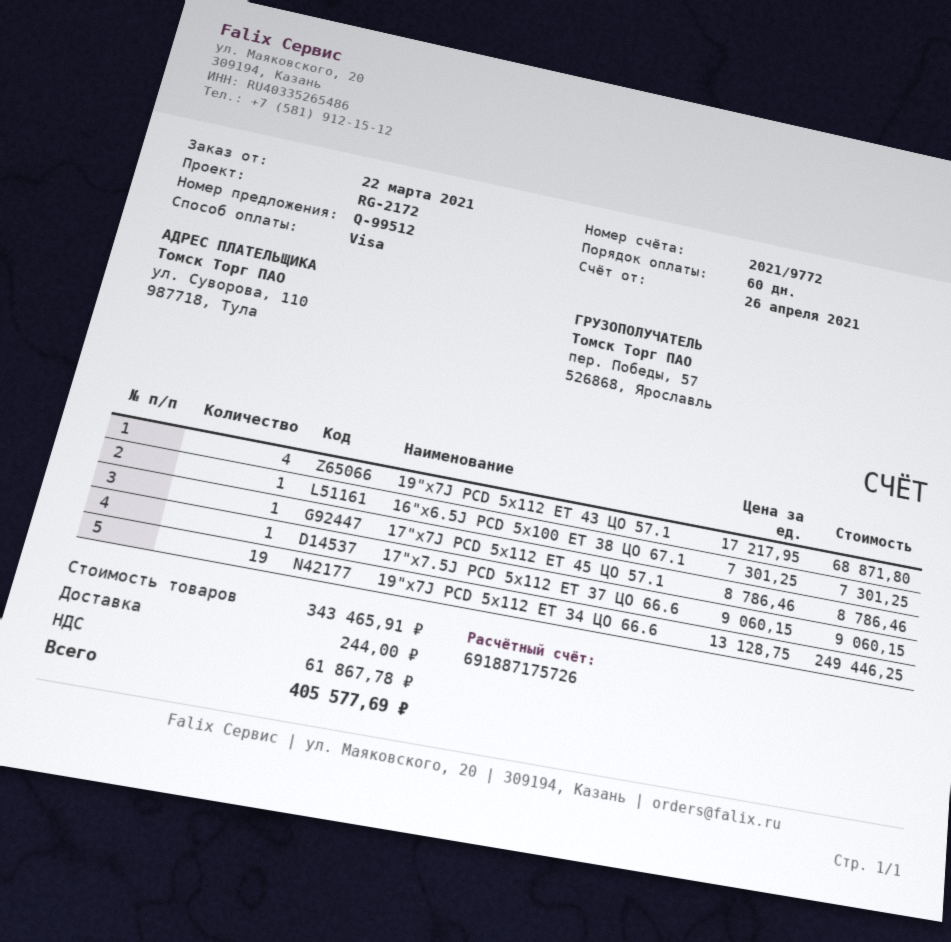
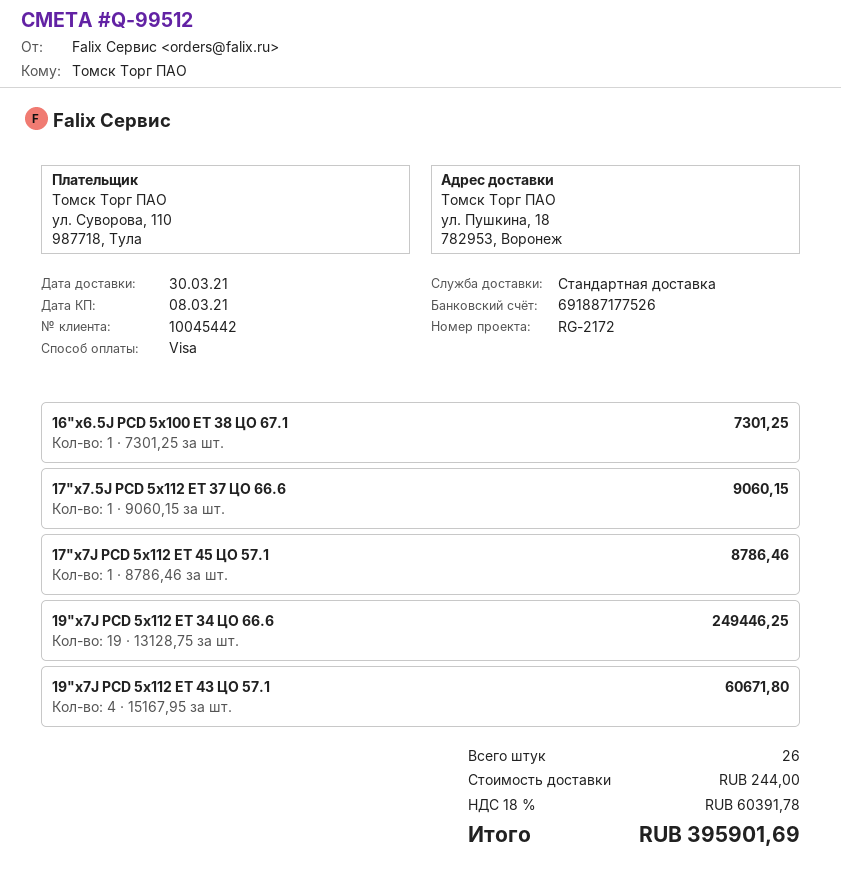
bank account: 691887175726 -> 691887177526
ship to: пер. Победы, 57, 526868, Ярославль -> ул. Пушкина, 18, 782953, Воронеж
19"x7J PCD 5x112 ЕТ 43 ЦО 57.1: 4 x 17217.95 = 68871.80 -> 4 x 15167.95 = 60671.80
tax: 61867.78 -> 60391.78
total: 405577.69 -> 395901.69

